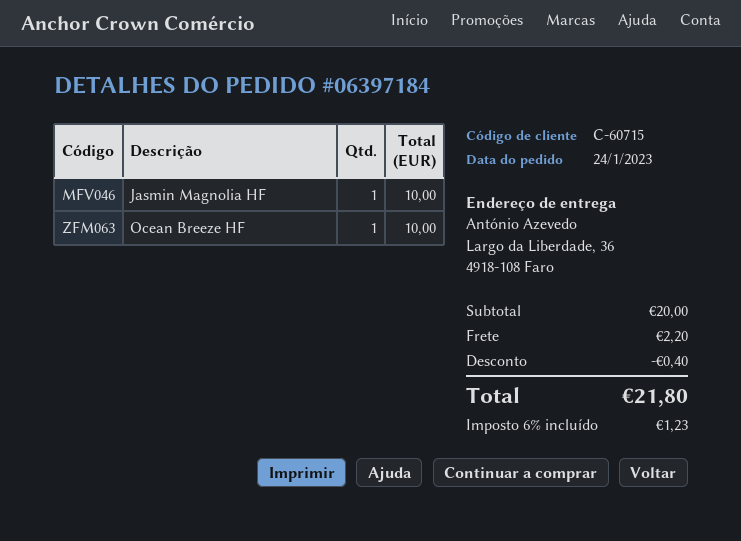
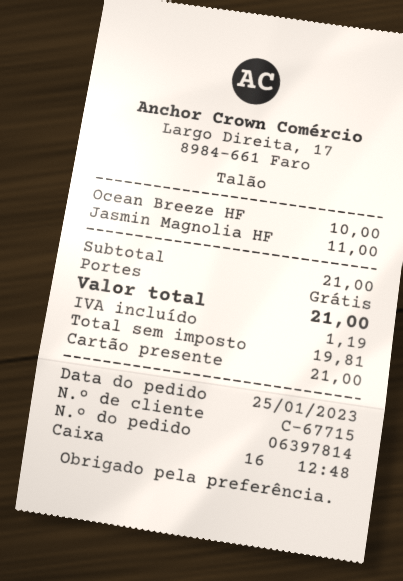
order number: 06397184 -> 06397814
order date: 2023-01-24 -> 2023-01-25
customer number: C-60715 -> C-67715
Jasmin Magnolia HF: 1 for 10.00 -> 1 for 11.00
subtotal: 20.00 -> 21.00
discount: 0.40 -> none
shipping: 2.20 -> 0.00
tax: 1.23 -> 1.19
total: 21.80 -> 21.00

